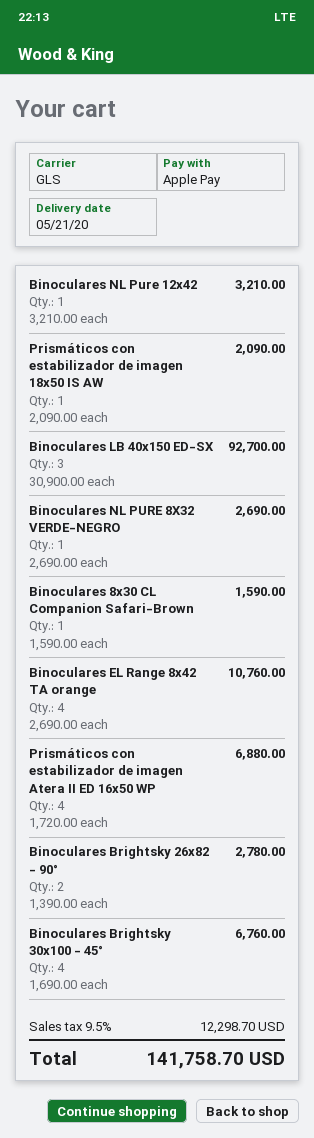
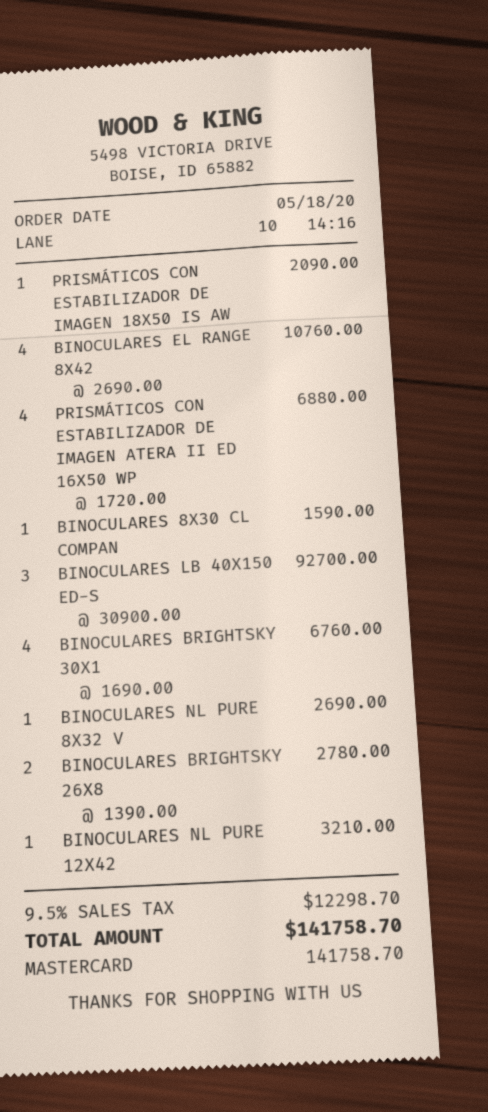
payment method: Apple Pay -> Mastercard

